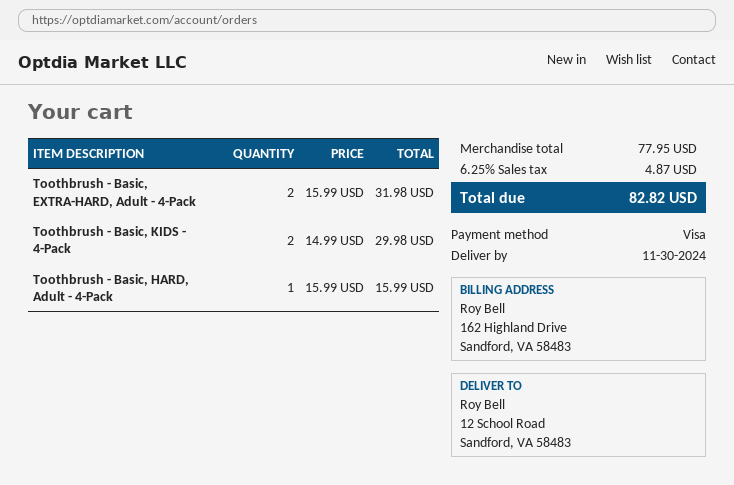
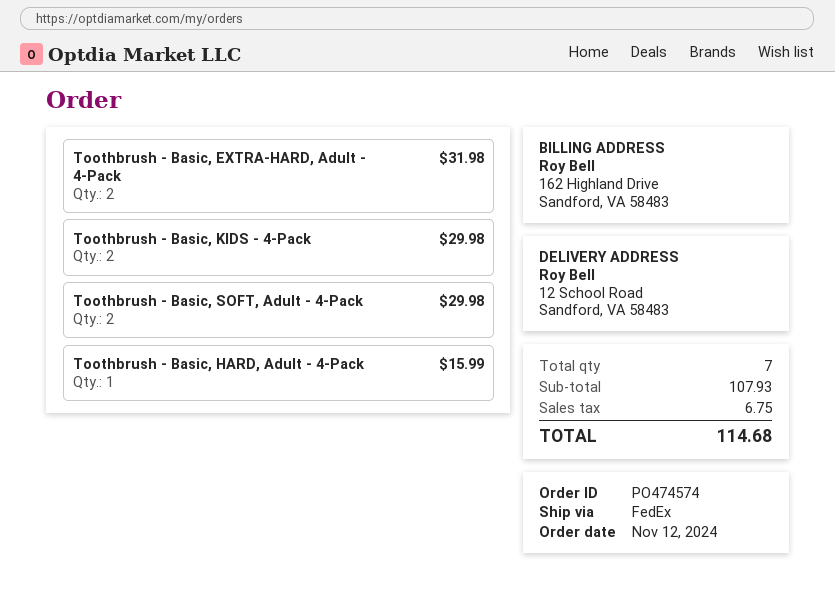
Toothbrush - Basic, SOFT, Adult - 4-Pack: none -> 2 for 29.98
subtotal: 77.95 -> 107.93
tax: 4.87 -> 6.75
total: 82.82 -> 114.68

